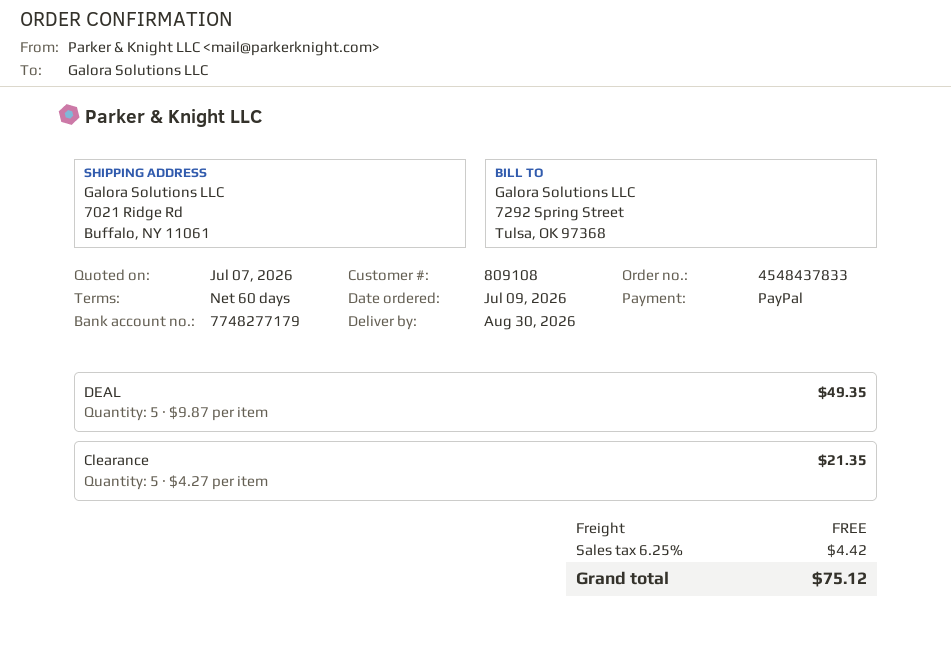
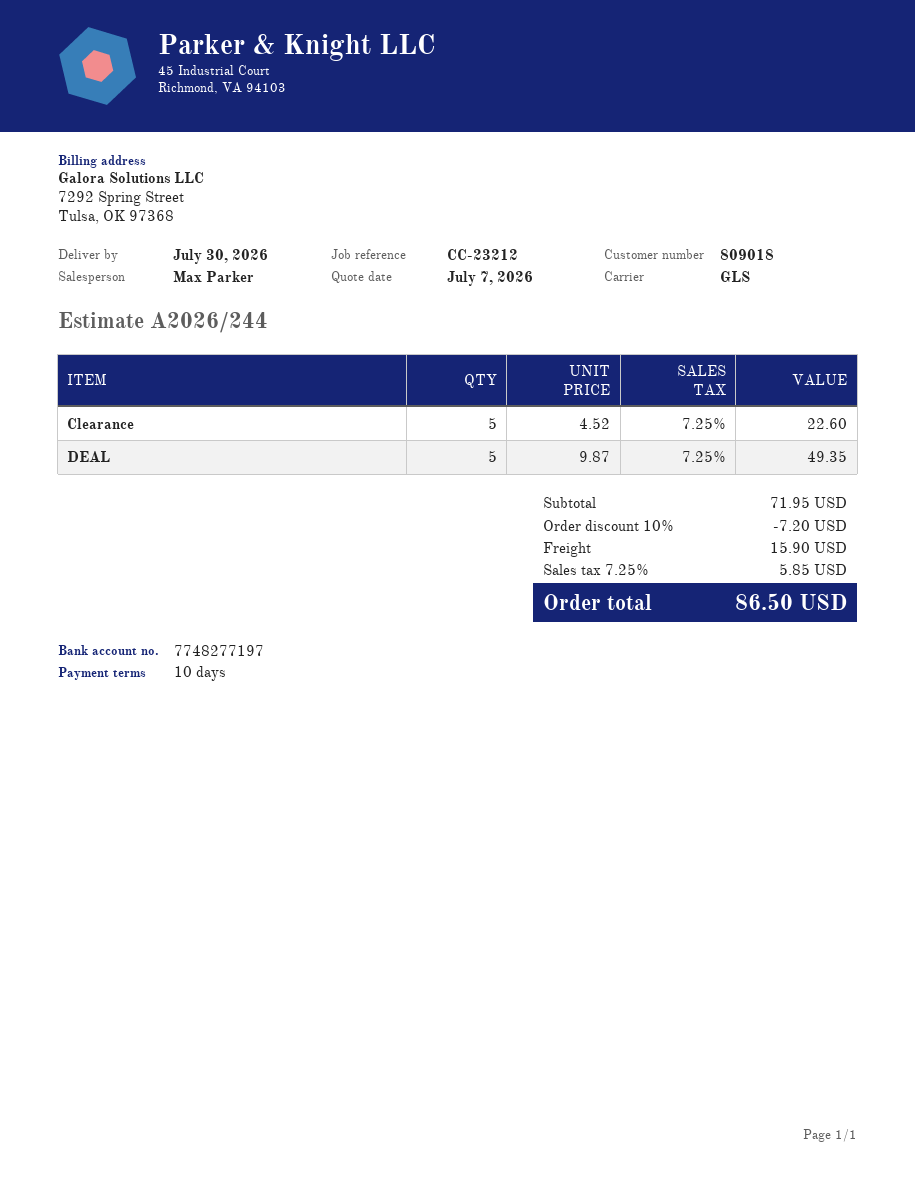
delivery date: 2026-08-30 -> 2026-07-30
payment terms: 60 days -> 10 days
customer number: 809108 -> 809018
bank account: 7748277179 -> 7748277197
Clearance: 5 x 4.27 = 21.35 -> 5 x 4.52 = 22.60
discount: none -> 10% = 7.20
shipping: 0.00 -> 15.90
tax: 6.25% = 4.42 -> 7.25% = 5.85
total: 75.12 -> 86.50

